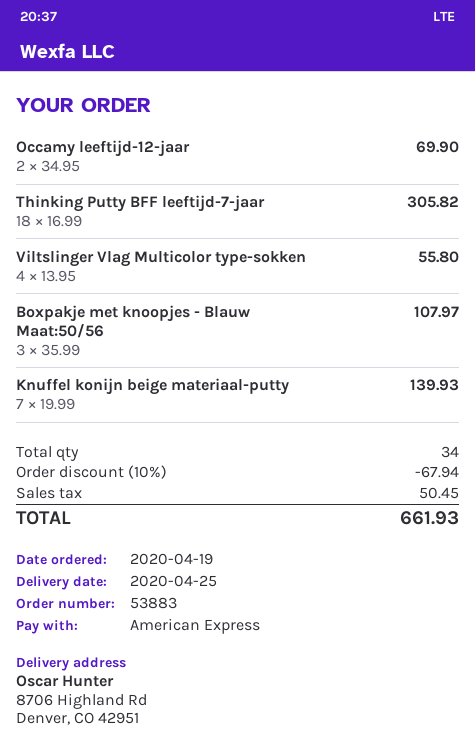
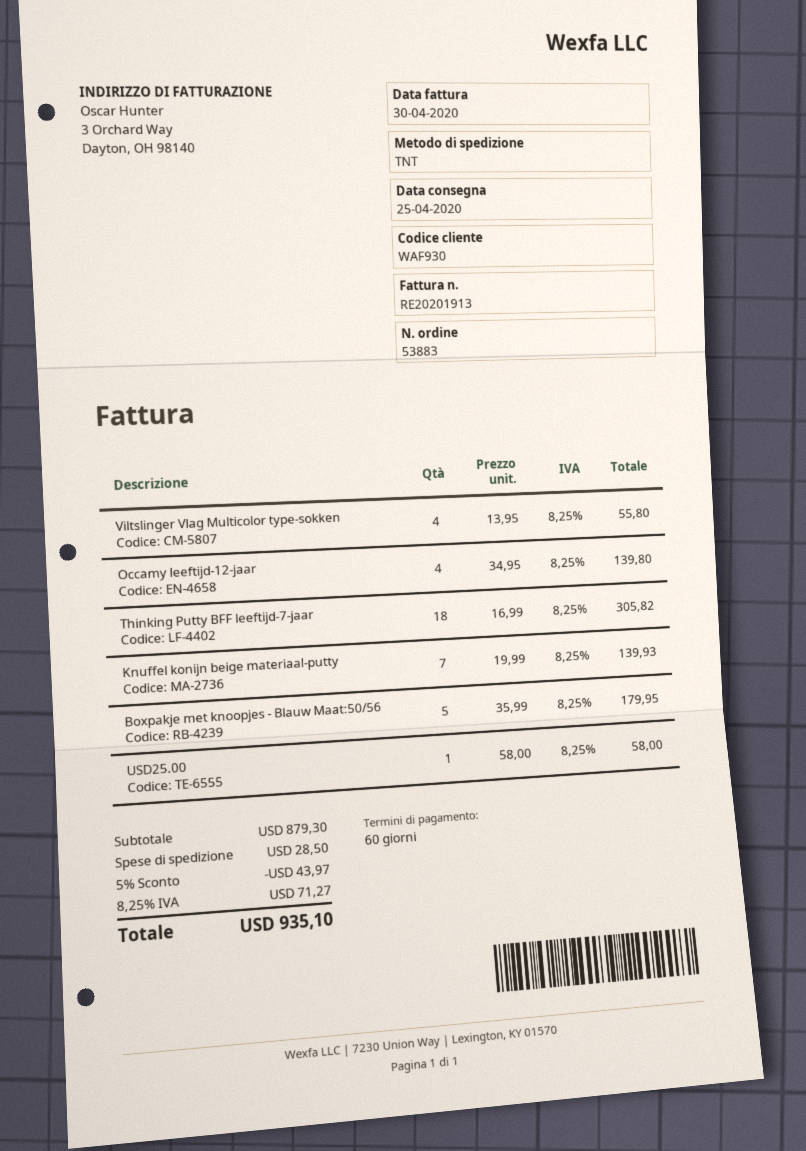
Occamy leeftijd-12-jaar: 2 x 34.95 = 69.90 -> 4 x 34.95 = 139.80
Boxpakje met knoopjes - Blauw Maat:50/56: 3 x 35.99 = 107.97 -> 5 x 35.99 = 179.95
USD25.00: none -> 1 x 58.00 = 58.00
discount: 10% = 67.94 -> 5% = 43.97
shipping: none -> 28.50
tax: 50.45 -> 71.27
total: 661.93 -> 935.10

